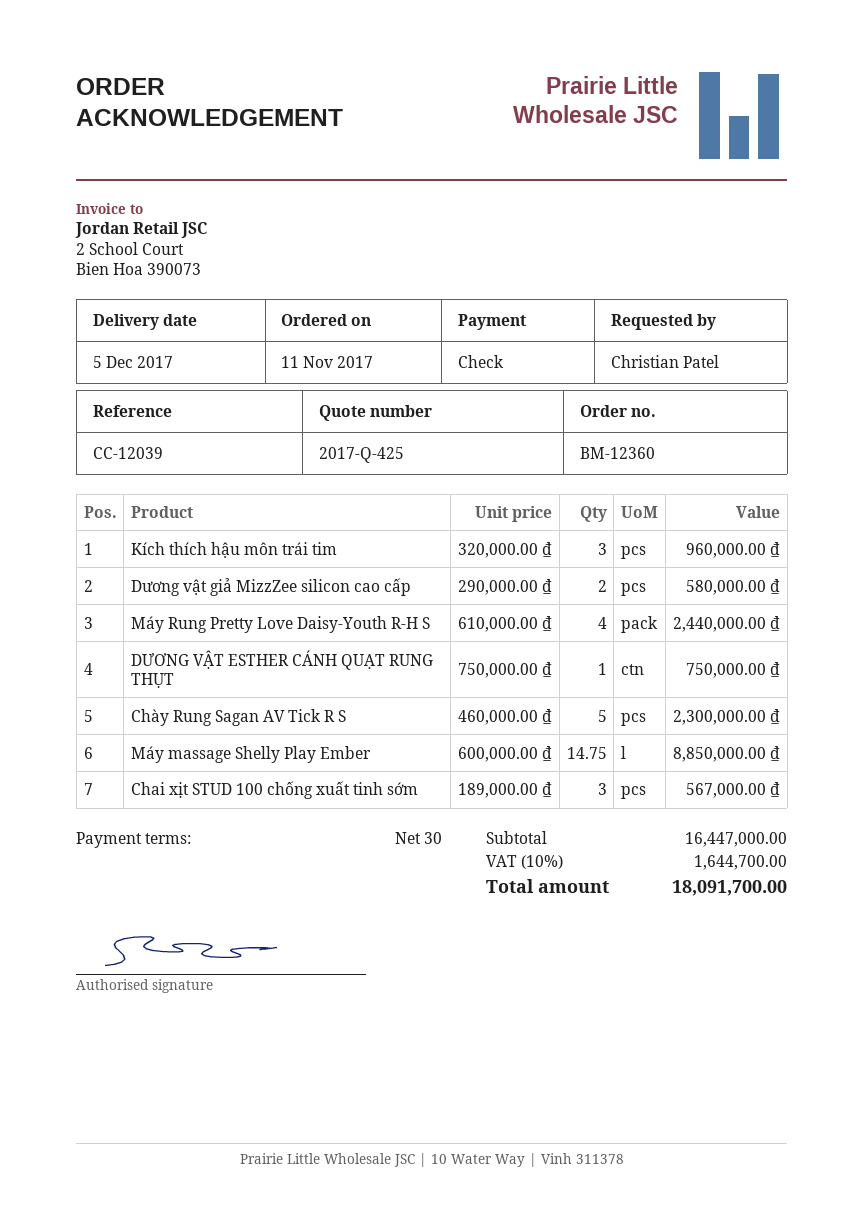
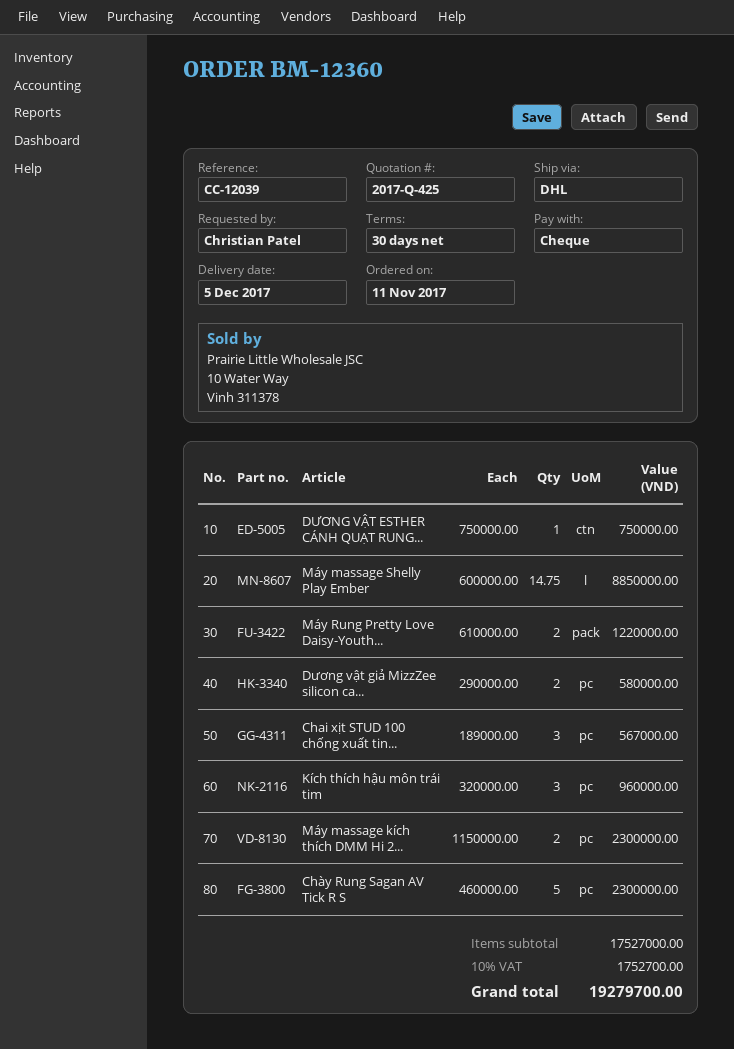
Máy Rung Pretty Love Daisy-Youth R-H S: 4 x 610000.00 = 2440000.00 -> 2 x 610000.00 = 1220000.00
Máy massage kích thích DMM Hi 2...: none -> 2 x 1150000.00 = 2300000.00
subtotal: 16447000.00 -> 17527000.00
tax: 10% = 1644700.00 -> 10% = 1752700.00
total: 18091700.00 -> 19279700.00

